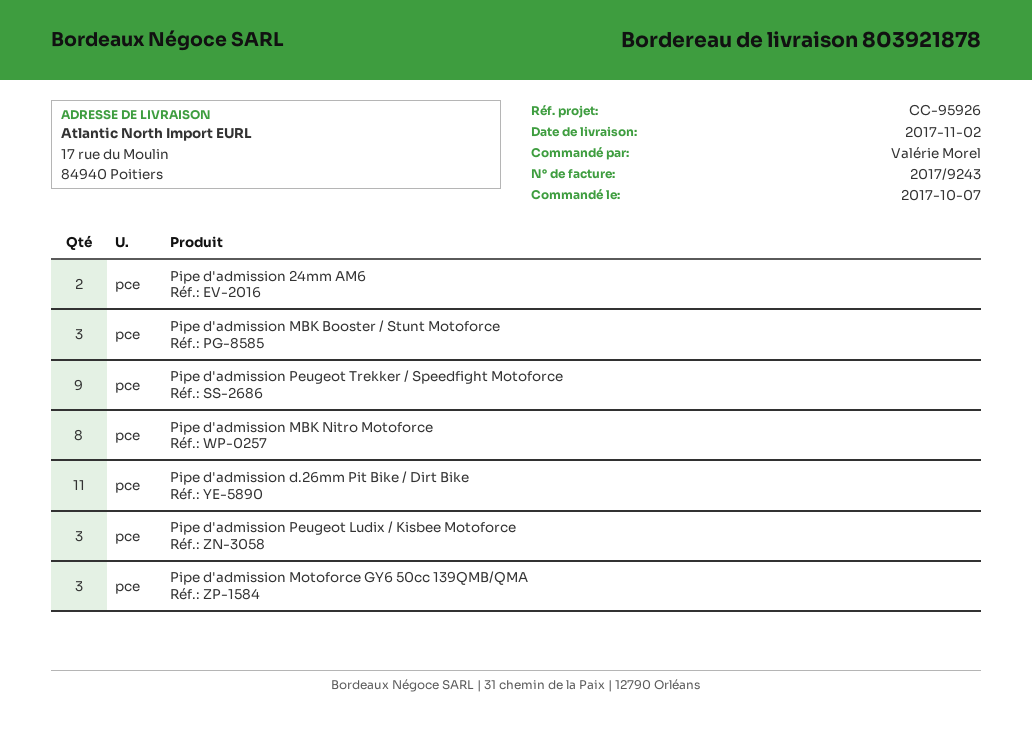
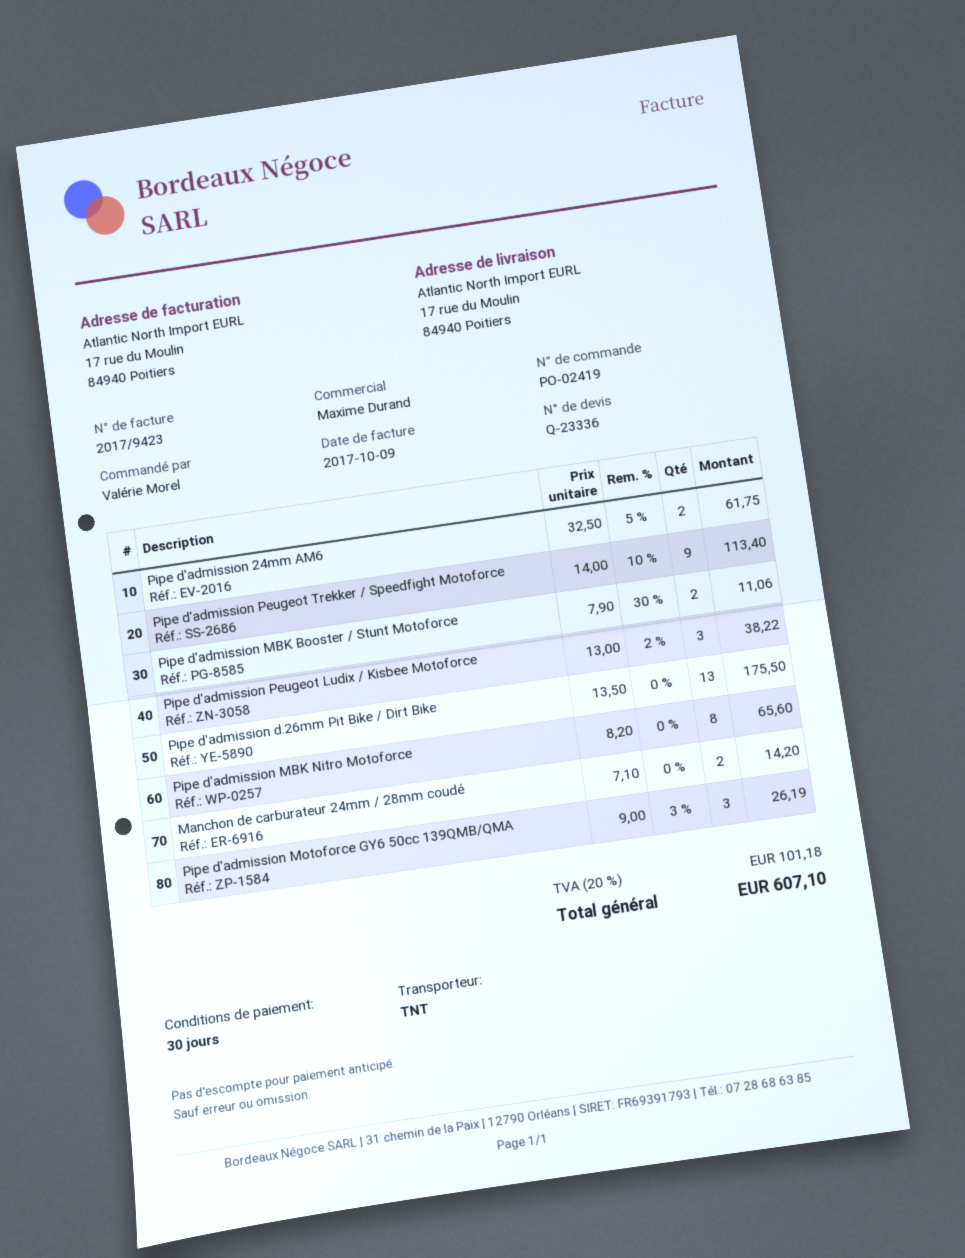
invoice number: 2017/9243 -> 2017/9423
Pipe d'admission MBK Booster / Stunt Motoforce: 3 -> 2
Pipe d'admission d.26mm Pit Bike / Dirt Bike: 11 -> 13
Manchon de carburateur 24mm / 28mm coudé: none -> 2

